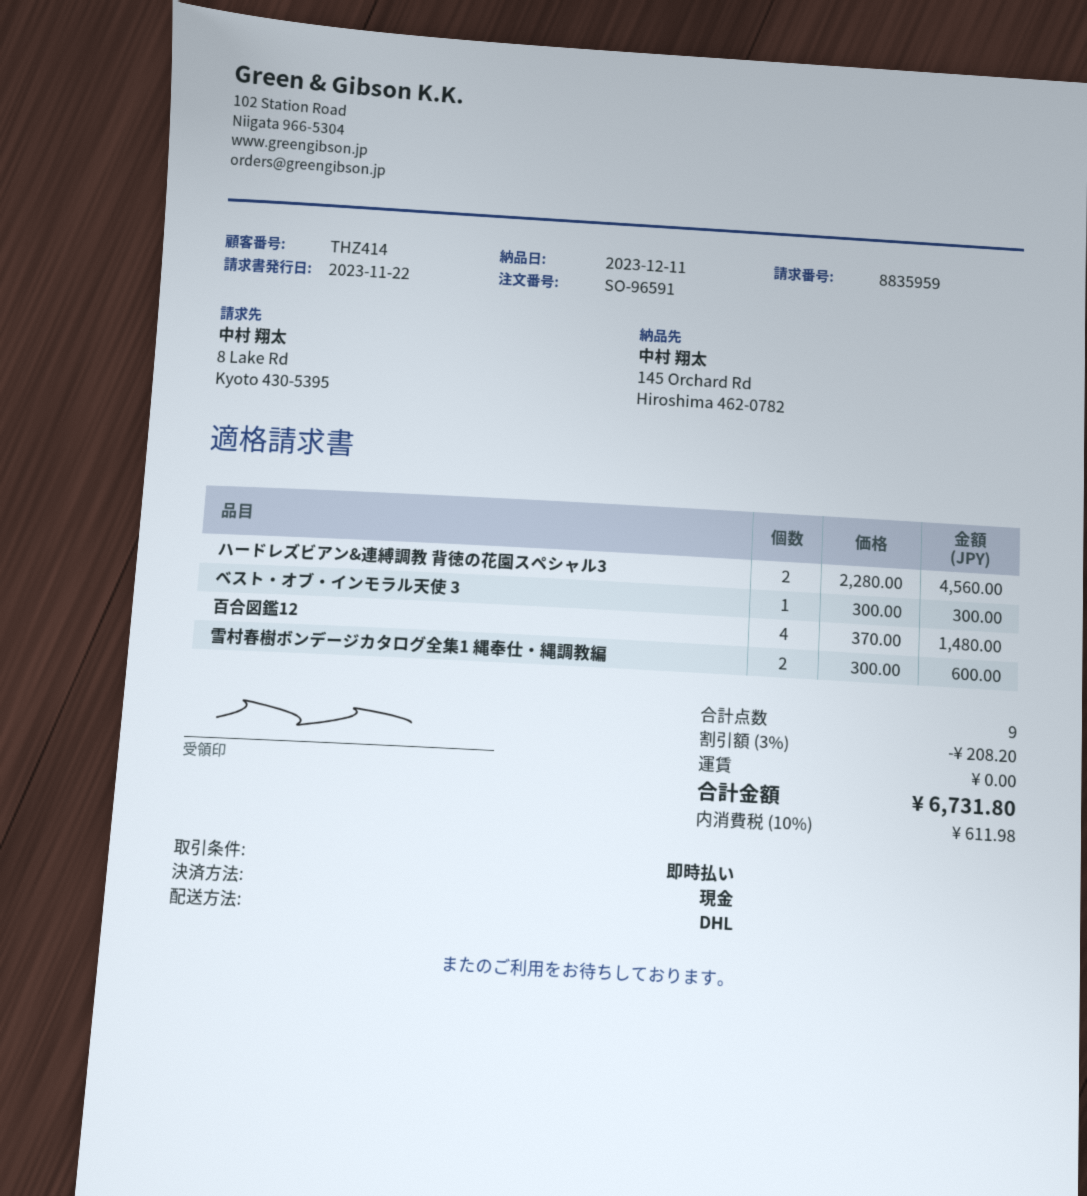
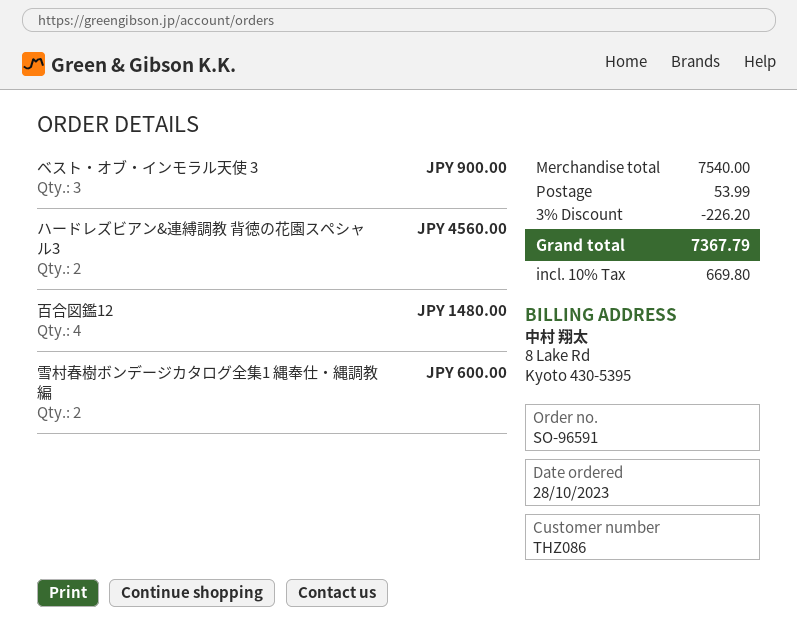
customer number: THZ414 -> THZ086
ベスト・オブ・インモラル天使 3: 1 for 300.00 -> 3 for 900.00
discount: 3% = 208.20 -> 3% = 226.20
shipping: 0.00 -> 53.99
tax: 10% = 611.98 -> 10% = 669.80
total: 6731.80 -> 7367.79

